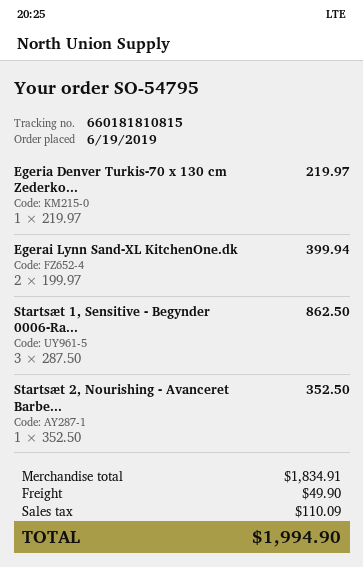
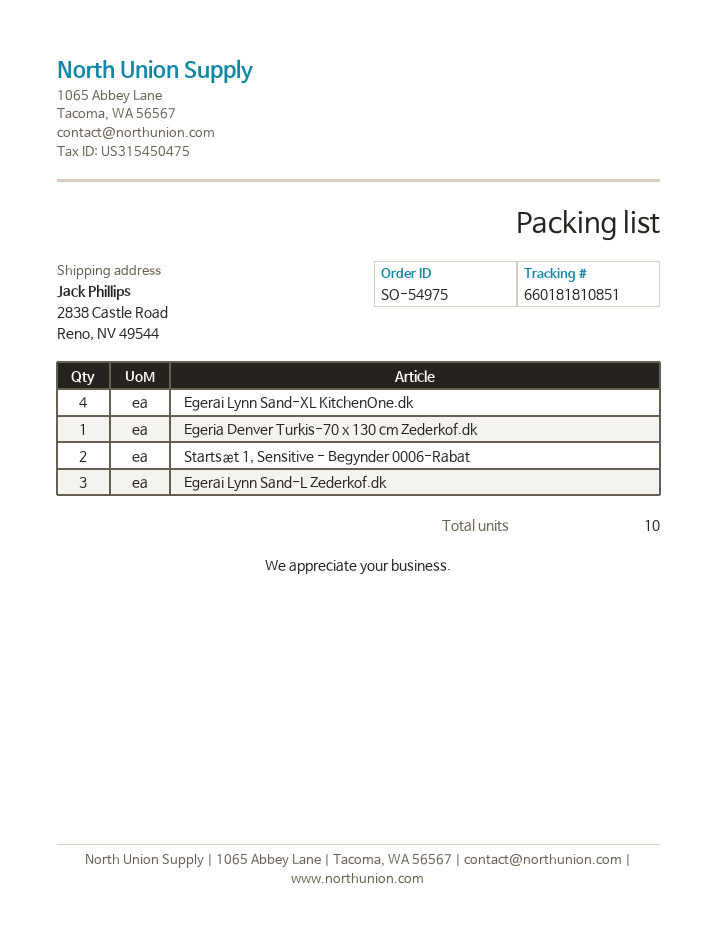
order number: SO-54795 -> SO-54975
tracking number: 660181810815 -> 660181810851
Egerai Lynn Sand-XL KitchenOne.dk: 2 -> 4
Startsæt 1, Sensitive - Begynder 0006-Ra...: 3 -> 2
Startsæt 2, Nourishing - Avanceret Barbe...: 1 -> none
Egerai Lynn Sand-L Zederkof.dk: none -> 3

